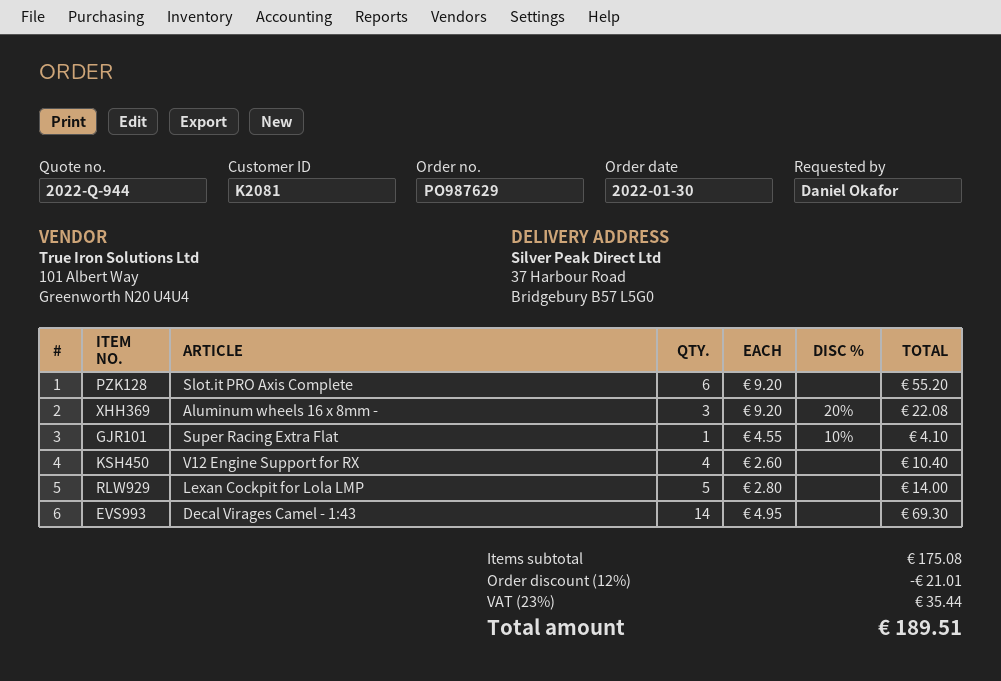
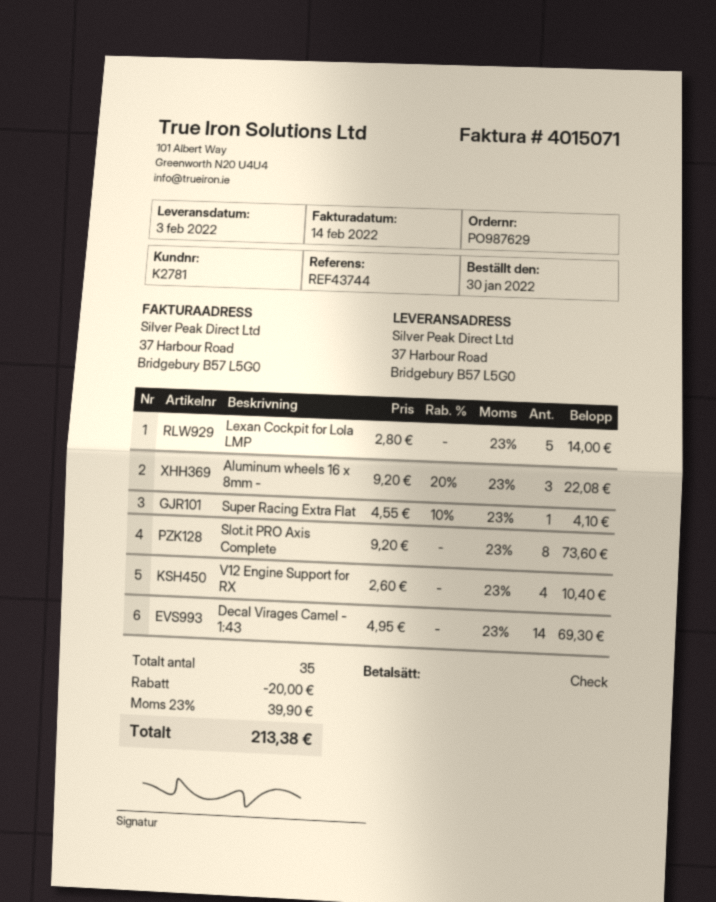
customer number: K2081 -> K2781
Slot.it PRO Axis Complete: 6 x 9.20 = 55.20 -> 8 x 9.20 = 73.60
discount: 21.01 -> 20.00
tax: 23% = 35.44 -> 23% = 39.90
total: 189.51 -> 213.38

